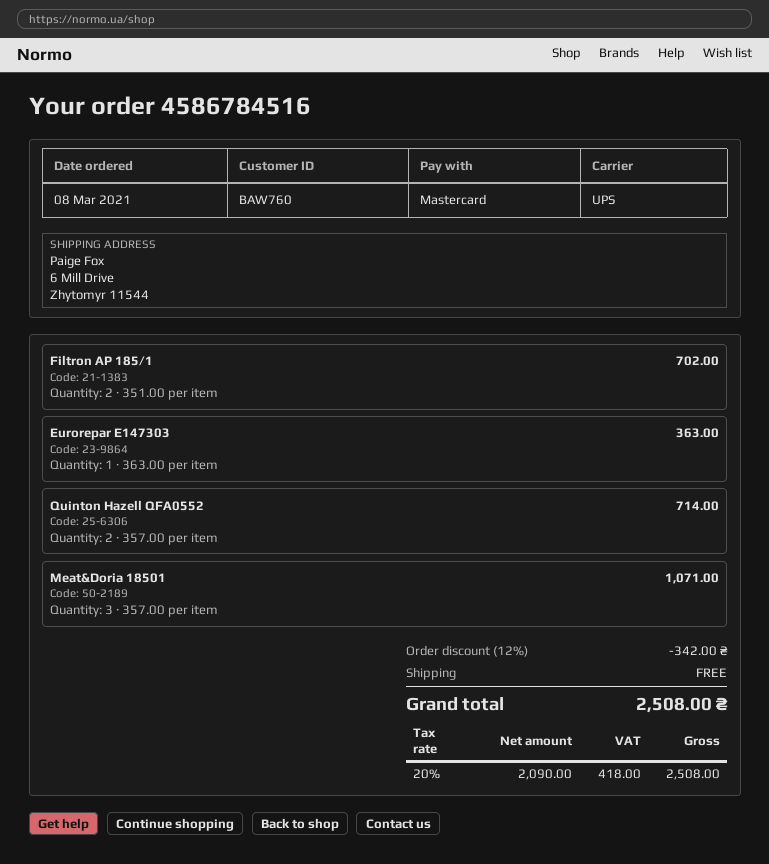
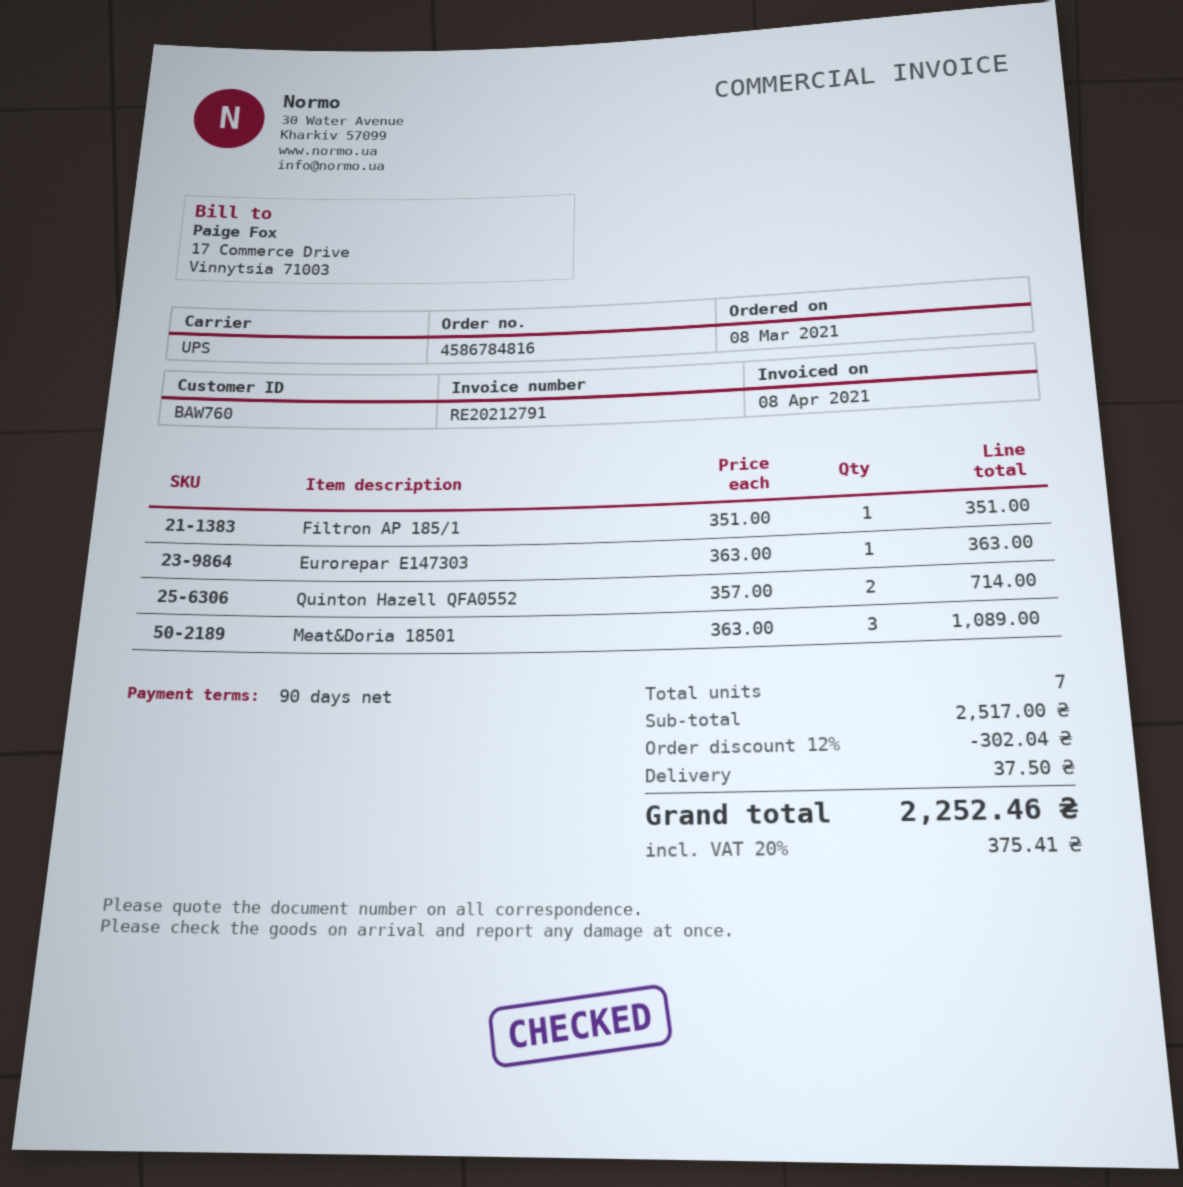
order number: 4586784516 -> 4586784816
Filtron AP 185/1: 2 x 351.00 = 702.00 -> 1 x 351.00 = 351.00
Meat&Doria 18501: 3 x 357.00 = 1071.00 -> 3 x 363.00 = 1089.00
discount: 12% = 342.00 -> 12% = 302.04
shipping: 0.00 -> 37.50
tax: 20% = 418.00 -> 20% = 375.41
total: 2508.00 -> 2252.46

